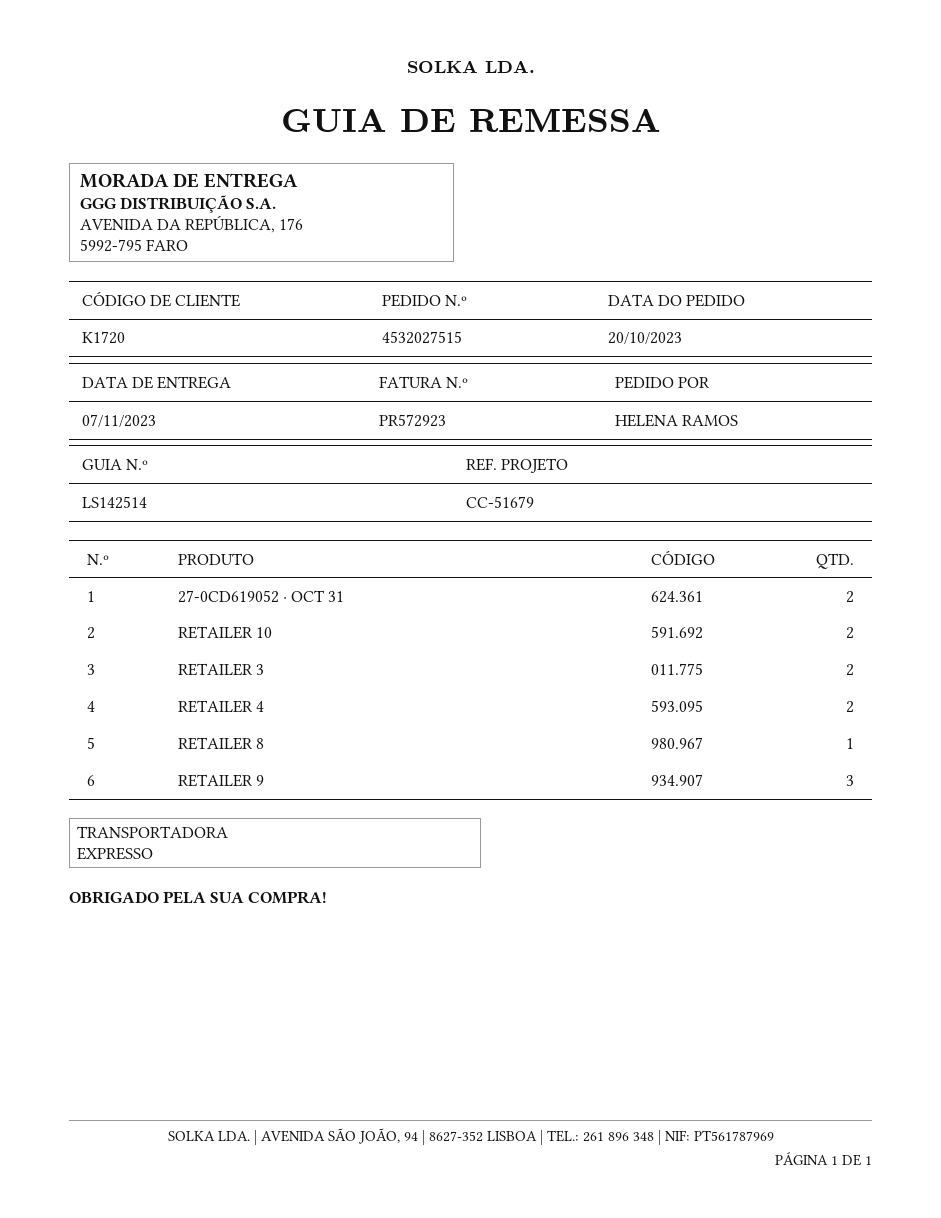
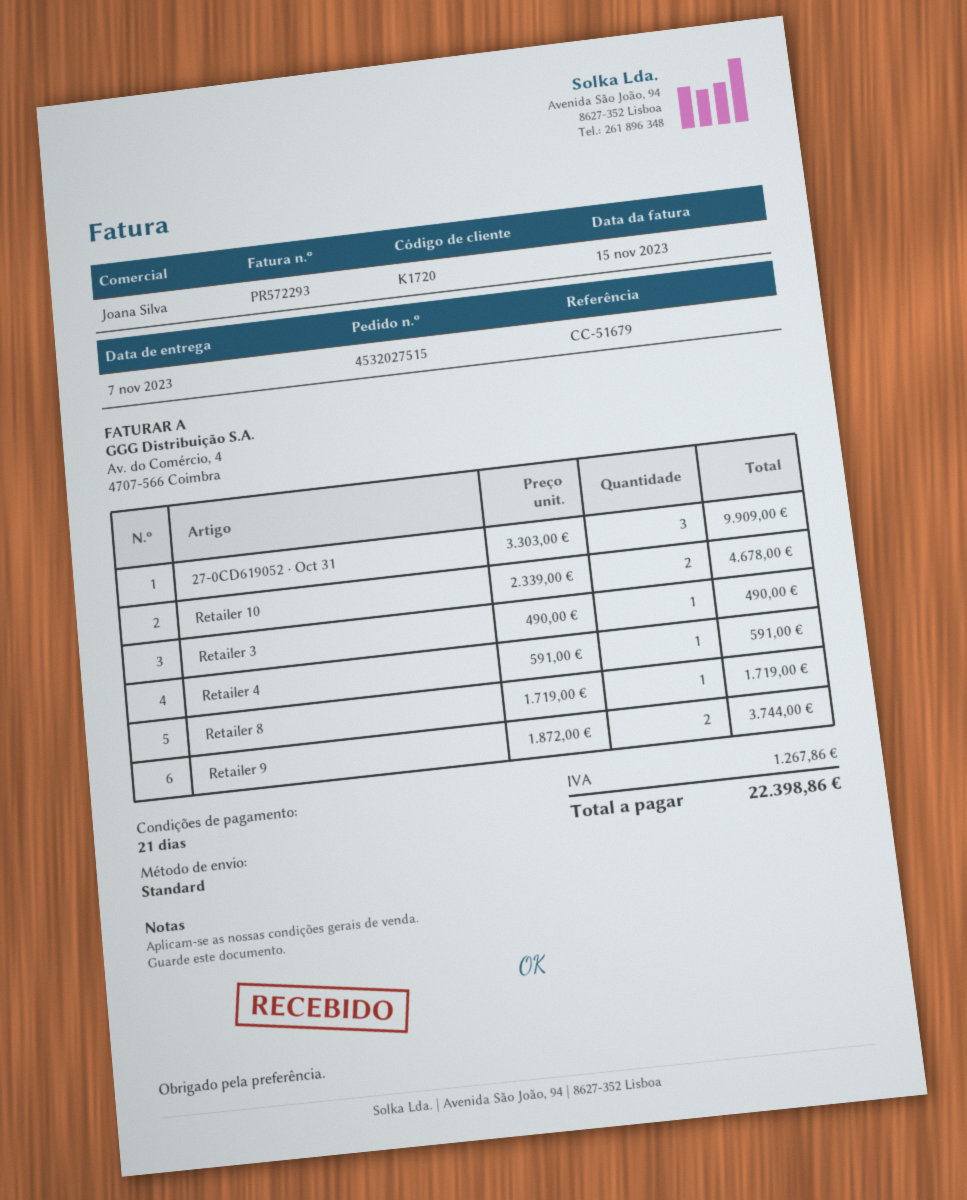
invoice number: PR572923 -> PR572293
shipping method: express -> standard
27-0CD619052 · OCT 31: 2 -> 3
RETAILER 3: 2 -> 1
RETAILER 4: 2 -> 1
RETAILER 9: 3 -> 2

